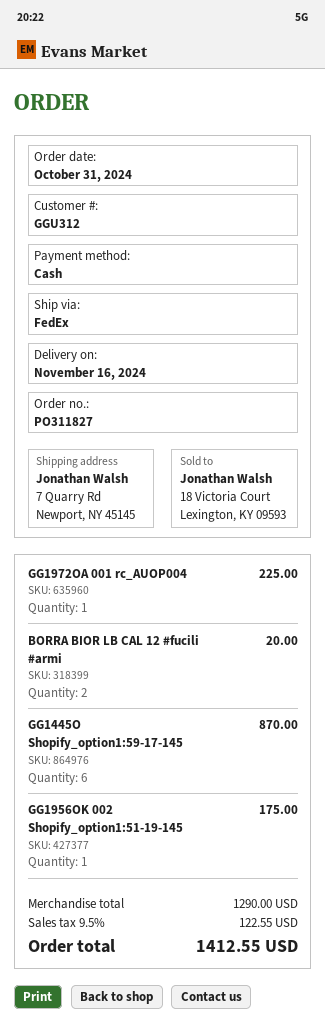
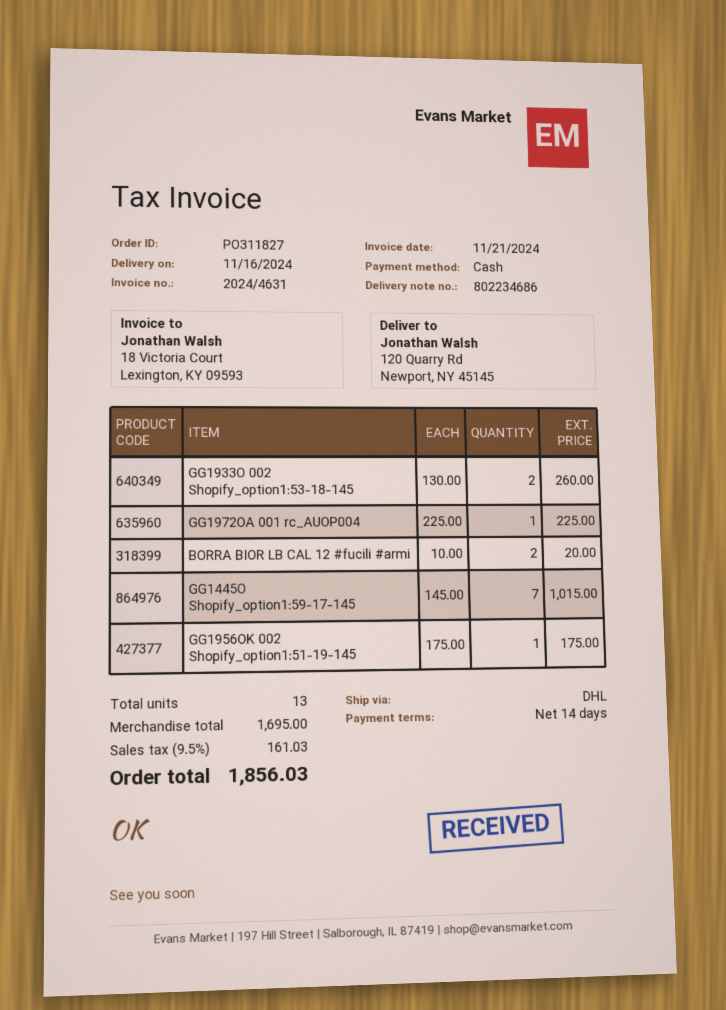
shipping method: FedEx -> DHL
ship to: 7 Quarry Rd, Newport, NY 45145 -> 120 Quarry Rd, Newport, NY 45145
GG1445O Shopify_option1:59-17-145: 6 for 870.00 -> 7 for 1015.00
GG1933O 002 Shopify_option1:53-18-145: none -> 2 for 260.00
subtotal: 1290.00 -> 1695.00
tax: 9.5% = 122.55 -> 9.5% = 161.03
total: 1412.55 -> 1856.03

